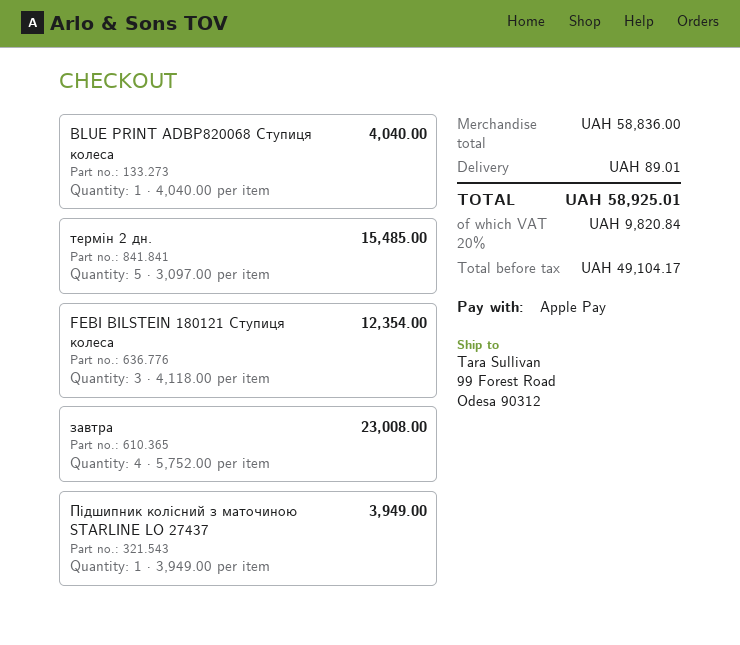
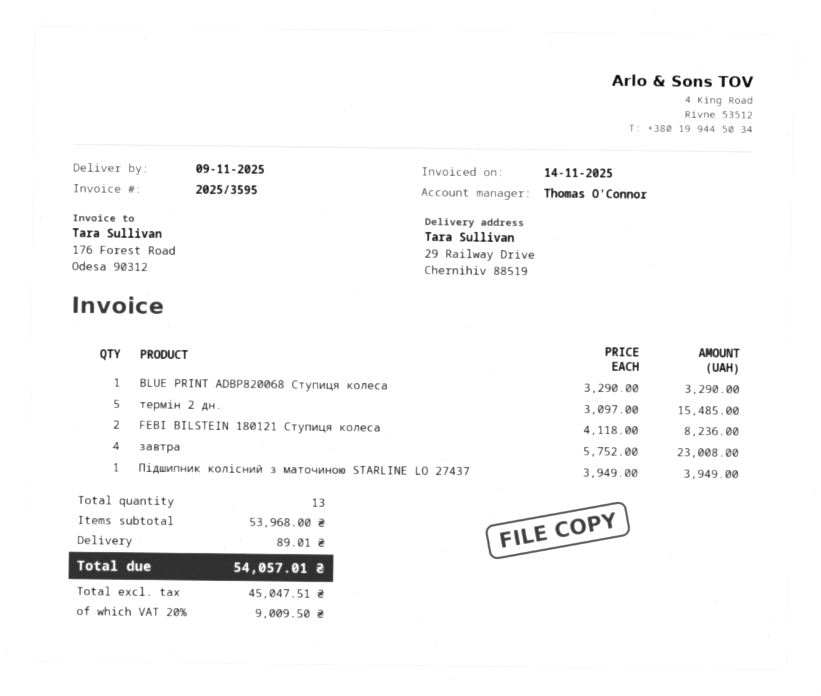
ship to: 99 Forest Road, Odesa 90312 -> 29 Railway Drive, Chernihiv 88519
BLUE PRINT ADBP820068 Ступиця колеса: 1 x 4040.00 = 4040.00 -> 1 x 3290.00 = 3290.00
FEBI BILSTEIN 180121 Ступиця колеса: 3 x 4118.00 = 12354.00 -> 2 x 4118.00 = 8236.00
subtotal: 58836.00 -> 53968.00
net: 49104.17 -> 45047.51
tax: 20% = 9820.84 -> 20% = 9009.50
total: 58925.01 -> 54057.01

